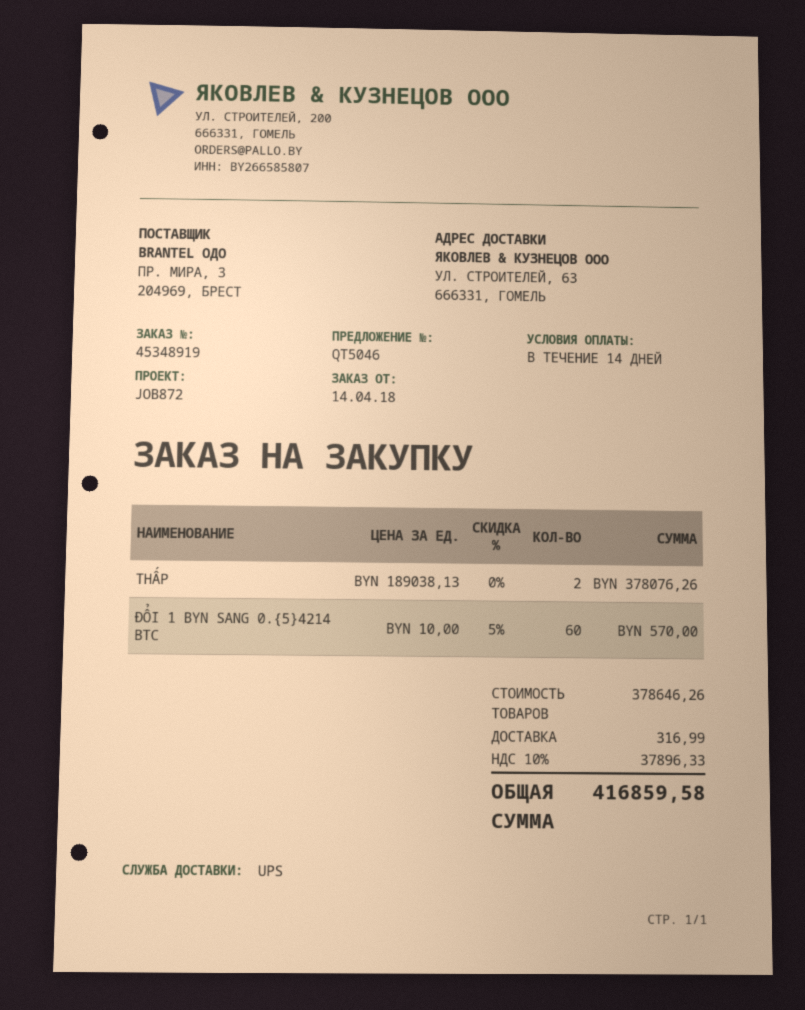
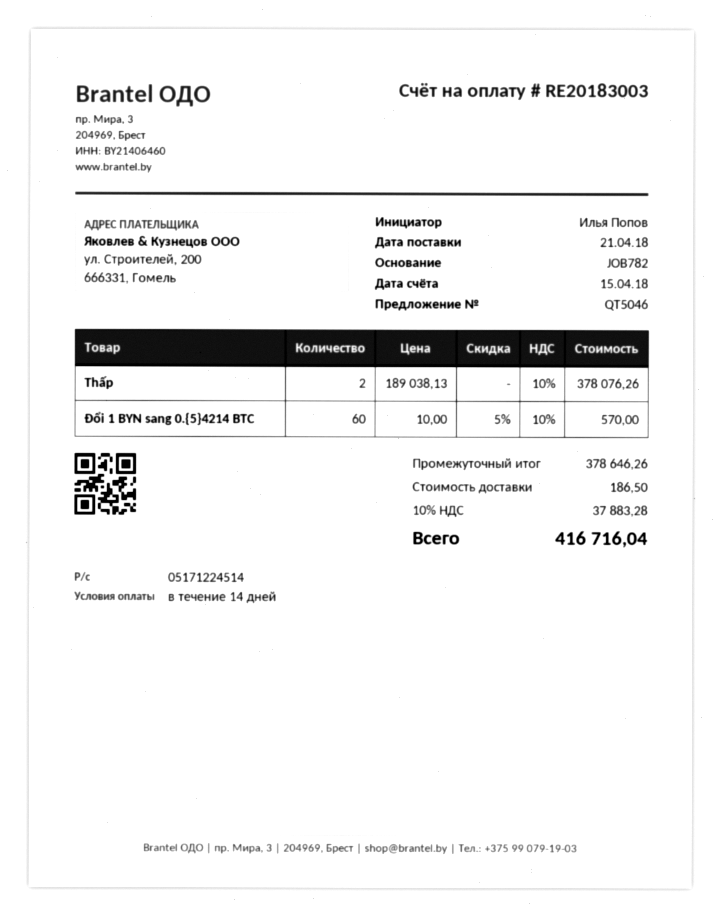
reference: JOB872 -> JOB782
shipping: 316.99 -> 186.50
tax: 10% = 37896.33 -> 10% = 37883.28
total: 416859.58 -> 416716.04

